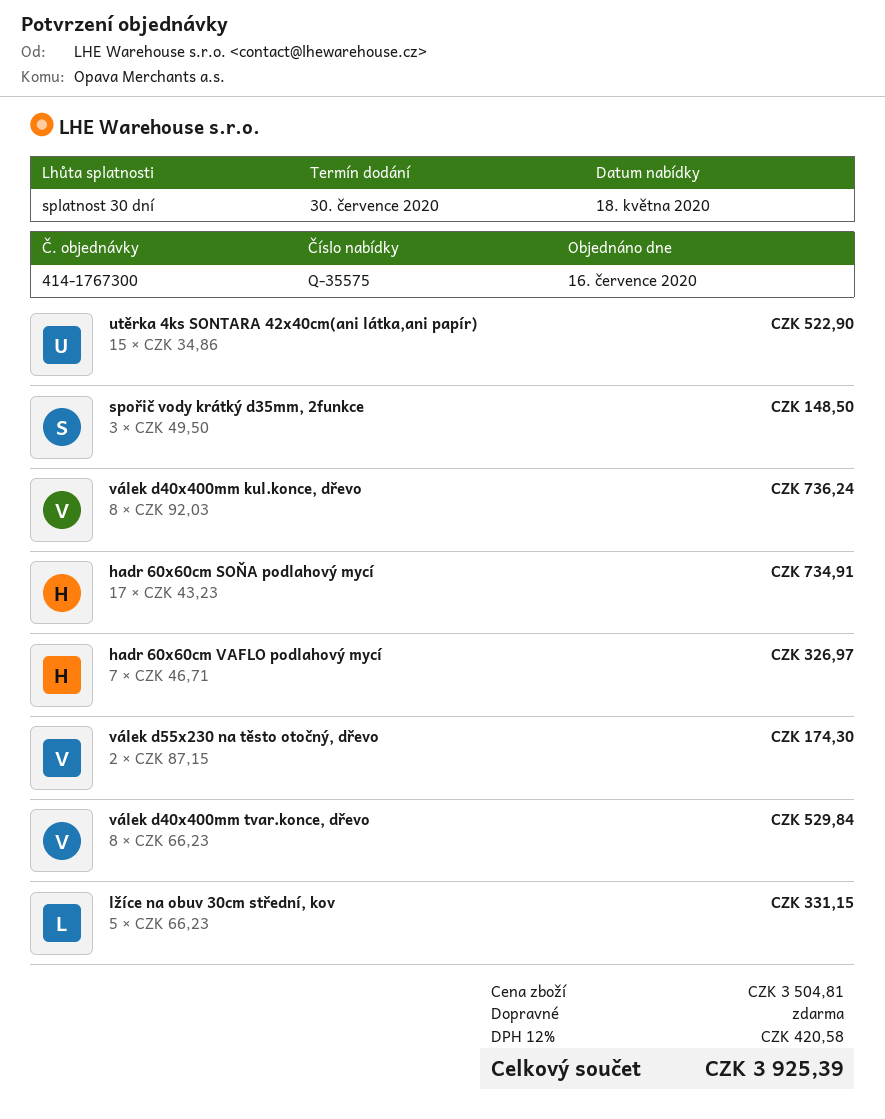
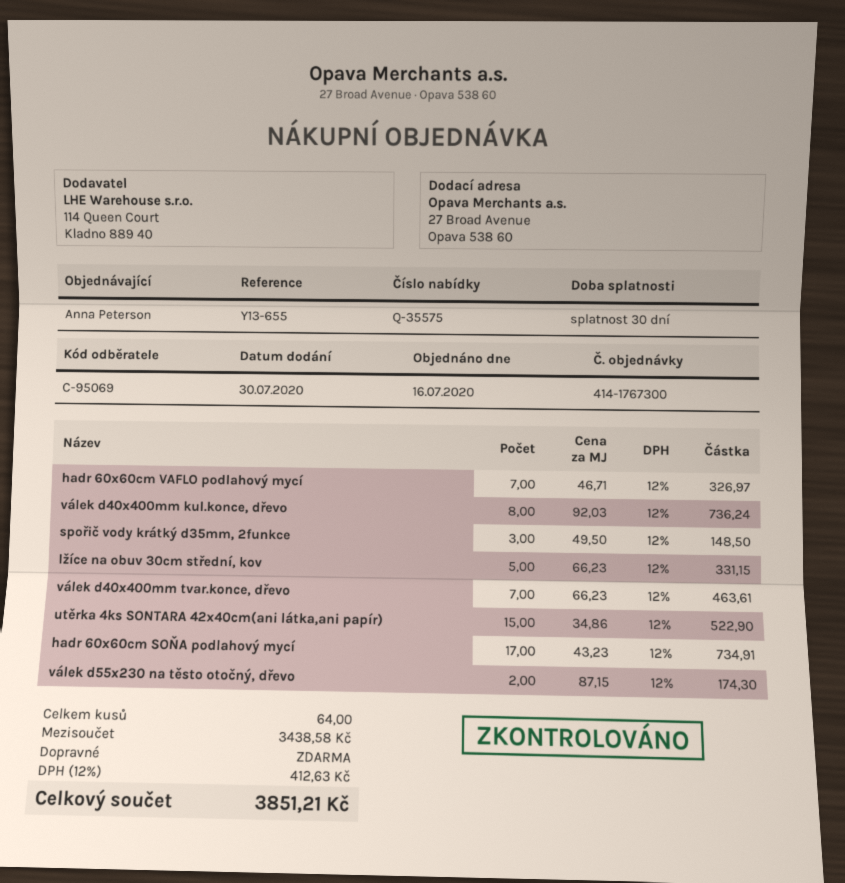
válek d40x400mm tvar.konce, dřevo: 8 x 66.23 = 529.84 -> 7 x 66.23 = 463.61
subtotal: 3504.81 -> 3438.58
tax: 12% = 420.58 -> 12% = 412.63
total: 3925.39 -> 3851.21

